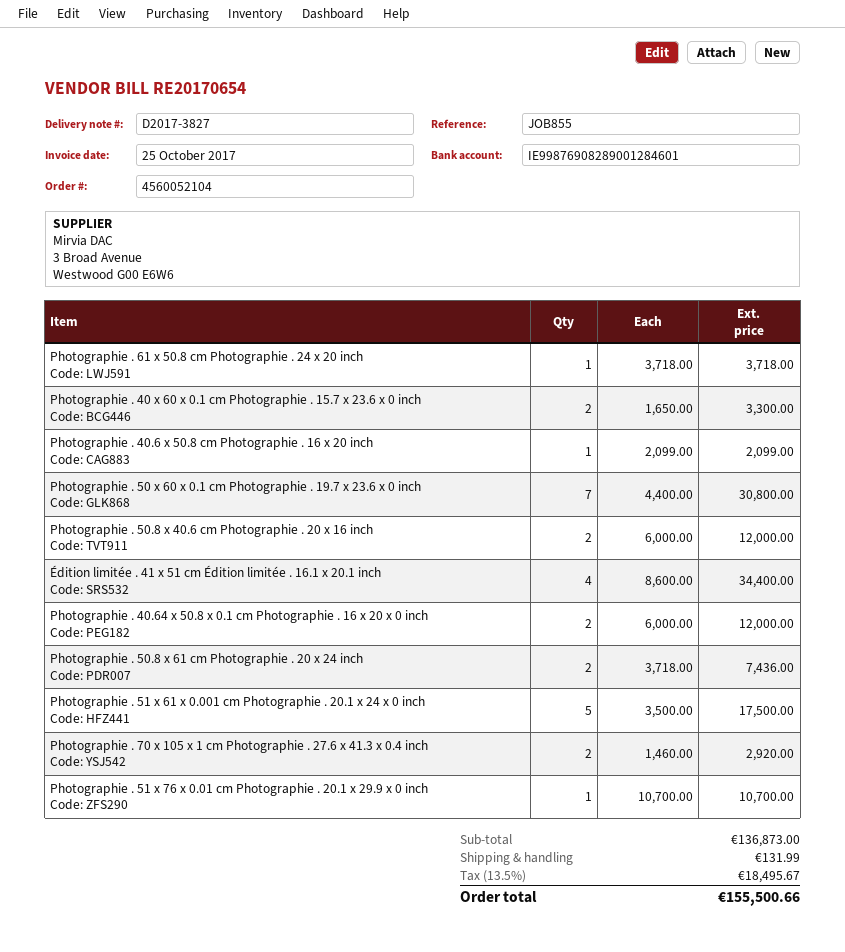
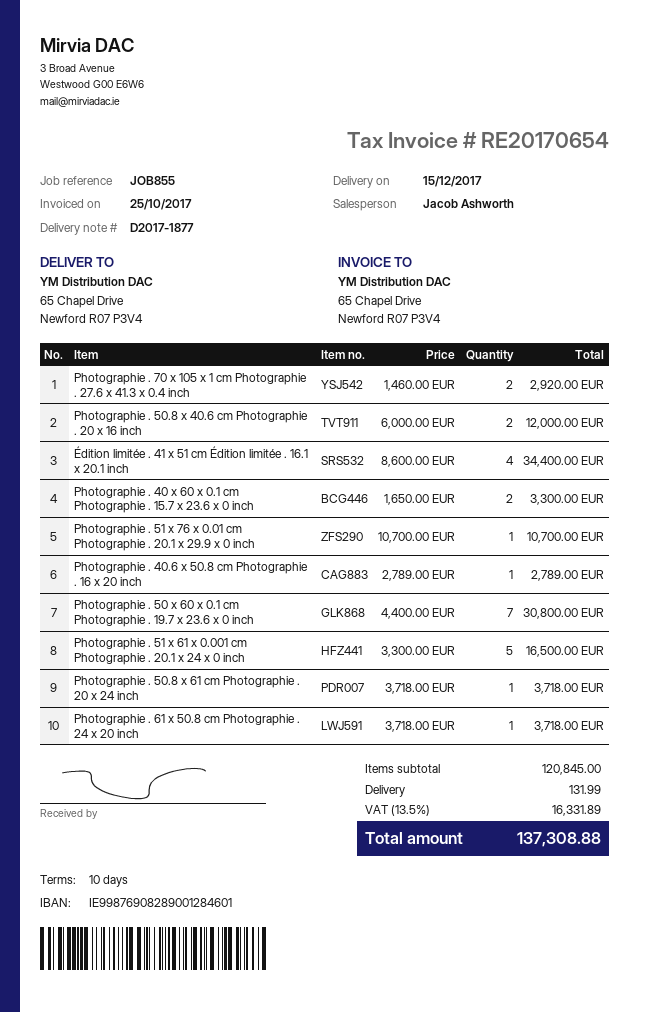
delivery note number: D2017-3827 -> D2017-1877
Photographie . 40.6 x 50.8 cm Photographie . 16 x 20 inch: 1 x 2099.00 = 2099.00 -> 1 x 2789.00 = 2789.00
Photographie . 40.64 x 50.8 x 0.1 cm Photographie . 16 x 20 x 0 inch: 2 x 6000.00 = 12000.00 -> none
Photographie . 50.8 x 61 cm Photographie . 20 x 24 inch: 2 x 3718.00 = 7436.00 -> 1 x 3718.00 = 3718.00
Photographie . 51 x 61 x 0.001 cm Photographie . 20.1 x 24 x 0 inch: 5 x 3500.00 = 17500.00 -> 5 x 3300.00 = 16500.00
subtotal: 136873.00 -> 120845.00
tax: 13.5% = 18495.67 -> 13.5% = 16331.89
total: 155500.66 -> 137308.88

